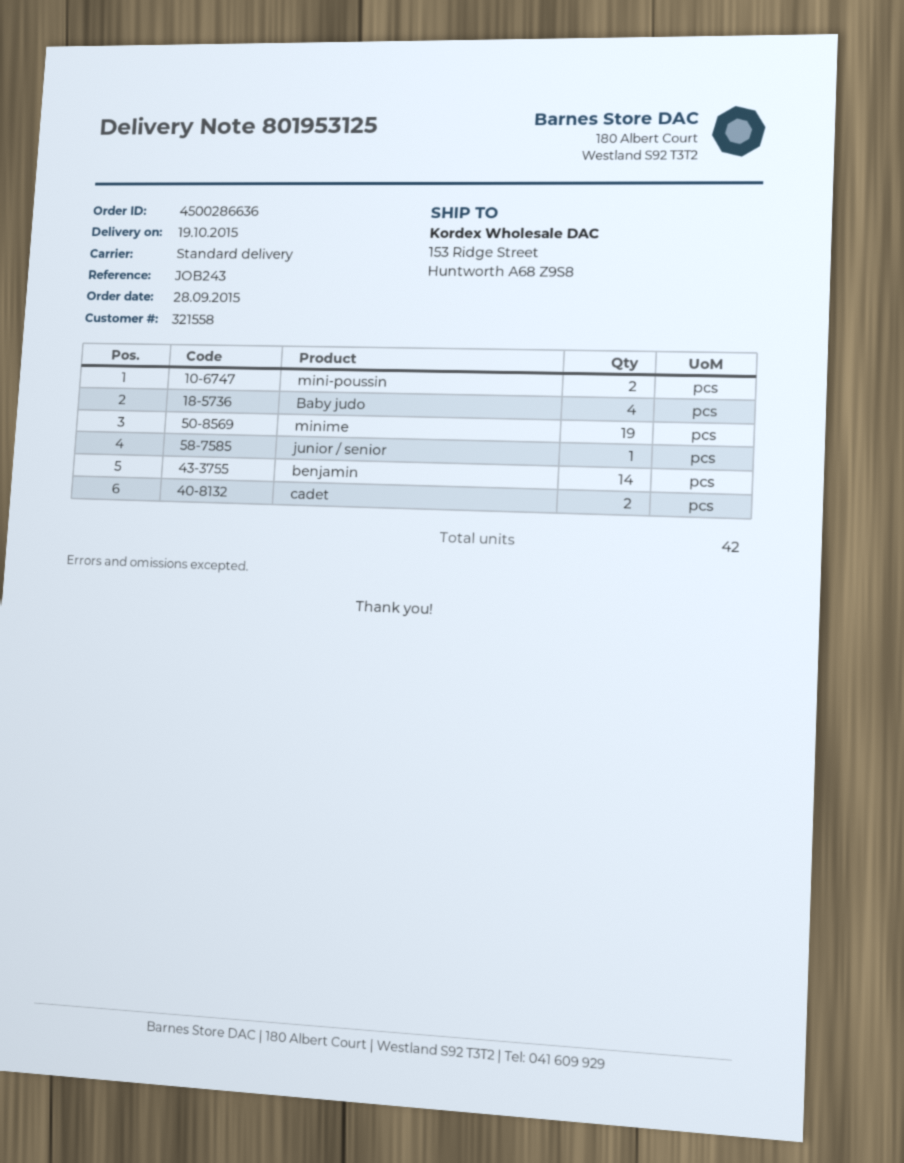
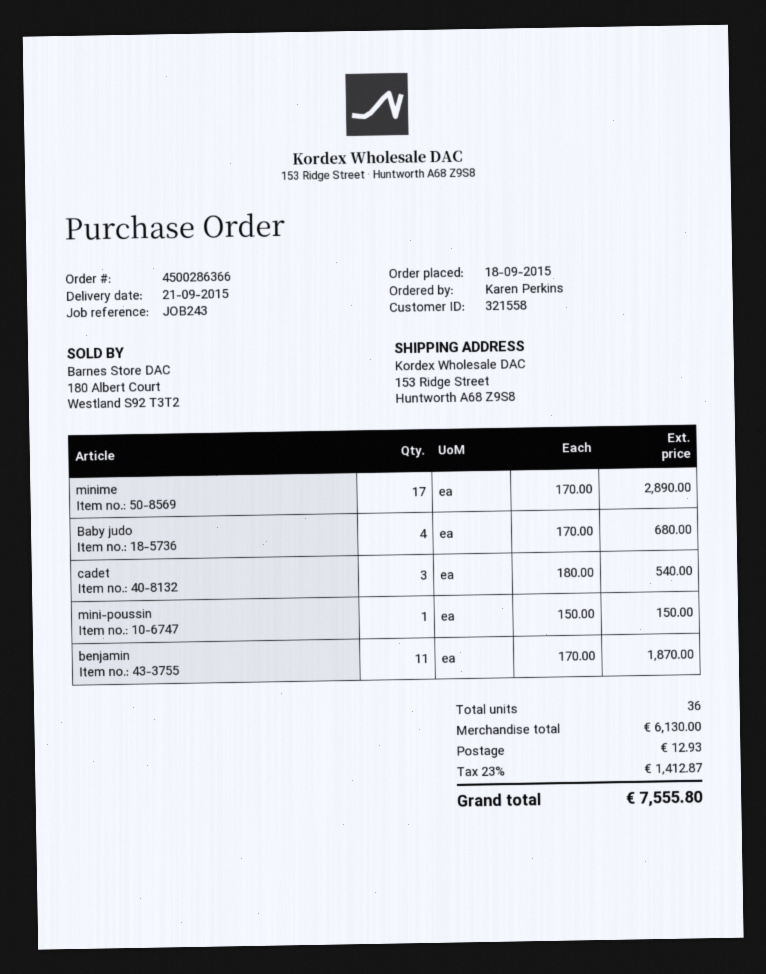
order number: 4500286636 -> 4500286366
order date: 2015-09-28 -> 2015-09-18
delivery date: 2015-10-19 -> 2015-09-21
mini-poussin: 2 -> 1
minime: 19 -> 17
junior / senior: 1 -> none
benjamin: 14 -> 11
cadet: 2 -> 3
total quantity: 42 -> 36

